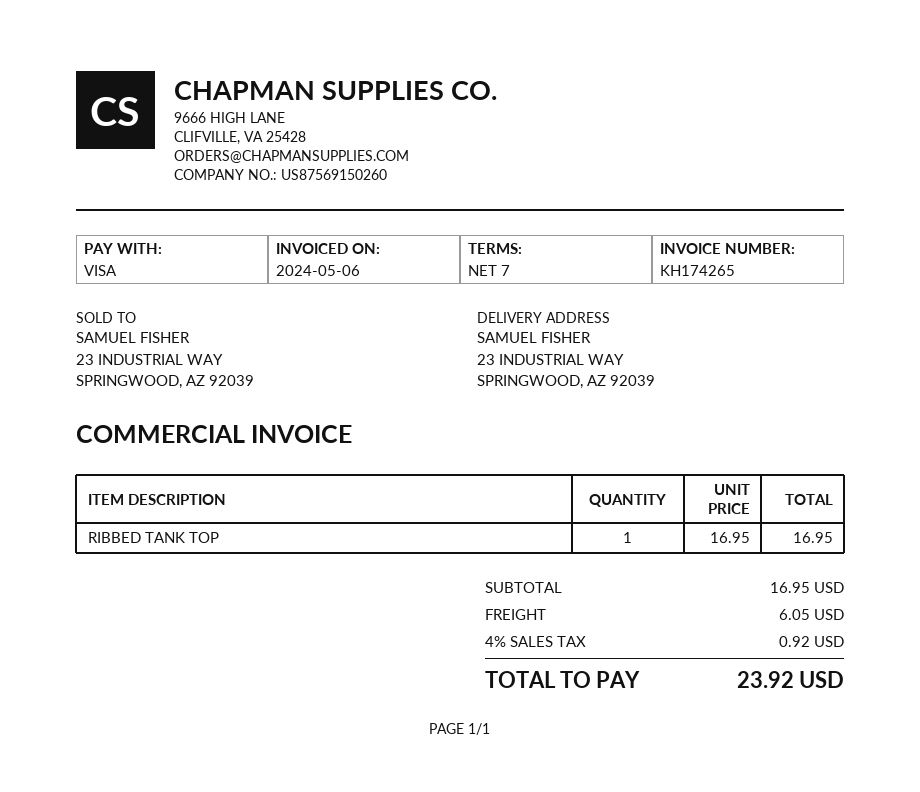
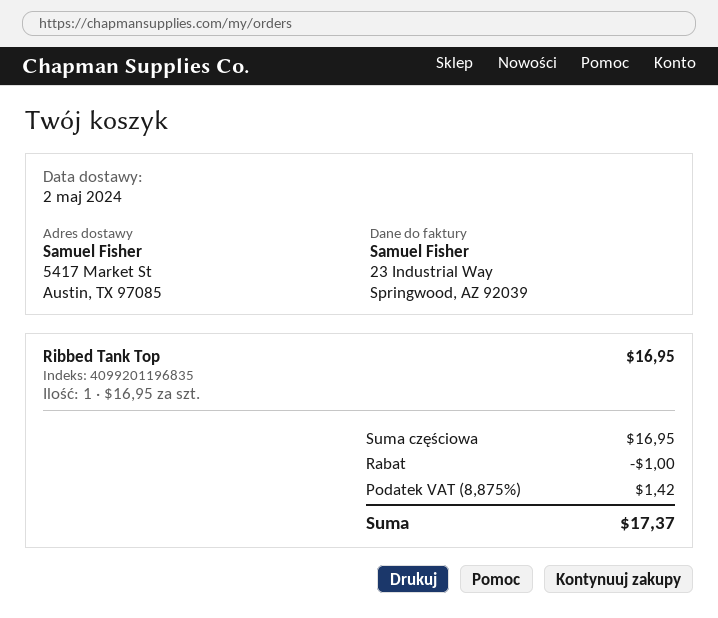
ship to: 23 INDUSTRIAL WAY, SPRINGWOOD, AZ 92039 -> 5417 Market St, Austin, TX 97085
discount: none -> 1.00
shipping: 6.05 -> none
tax: 4% = 0.92 -> 8.875% = 1.42
total: 23.92 -> 17.37

